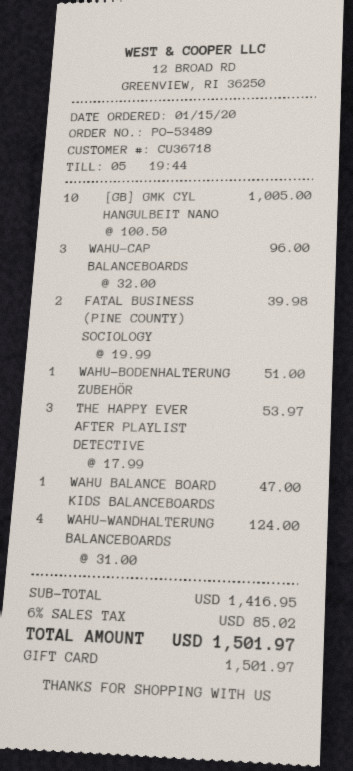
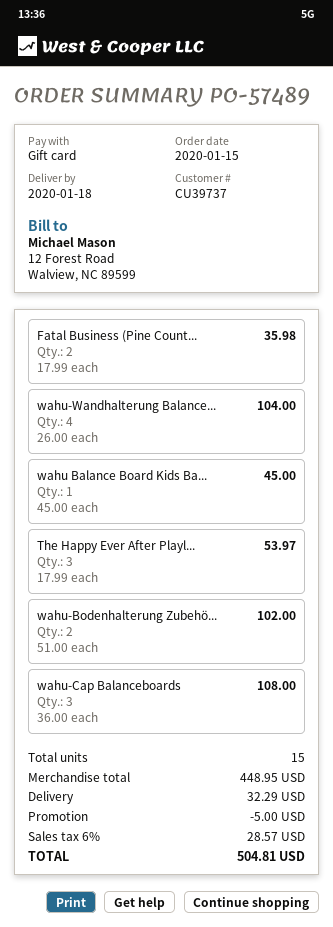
order number: PO-53489 -> PO-57489
customer number: CU36718 -> CU39737
[GB] GMK CYL HANGULBEIT NANO: 10 x 100.50 = 1005.00 -> none
WAHU-CAP BALANCEBOARDS: 3 x 32.00 = 96.00 -> 3 x 36.00 = 108.00
FATAL BUSINESS (PINE COUNTY) SOCIOLOGY: 2 x 19.99 = 39.98 -> 2 x 17.99 = 35.98
WAHU-BODENHALTERUNG ZUBEHÖR: 1 x 51.00 = 51.00 -> 2 x 51.00 = 102.00
WAHU BALANCE BOARD KIDS BALANCEBOARDS: 1 x 47.00 = 47.00 -> 1 x 45.00 = 45.00
WAHU-WANDHALTERUNG BALANCEBOARDS: 4 x 31.00 = 124.00 -> 4 x 26.00 = 104.00
subtotal: 1416.95 -> 448.95
discount: none -> 5.00
shipping: none -> 32.29
tax: 6% = 85.02 -> 6% = 28.57
total: 1501.97 -> 504.81

